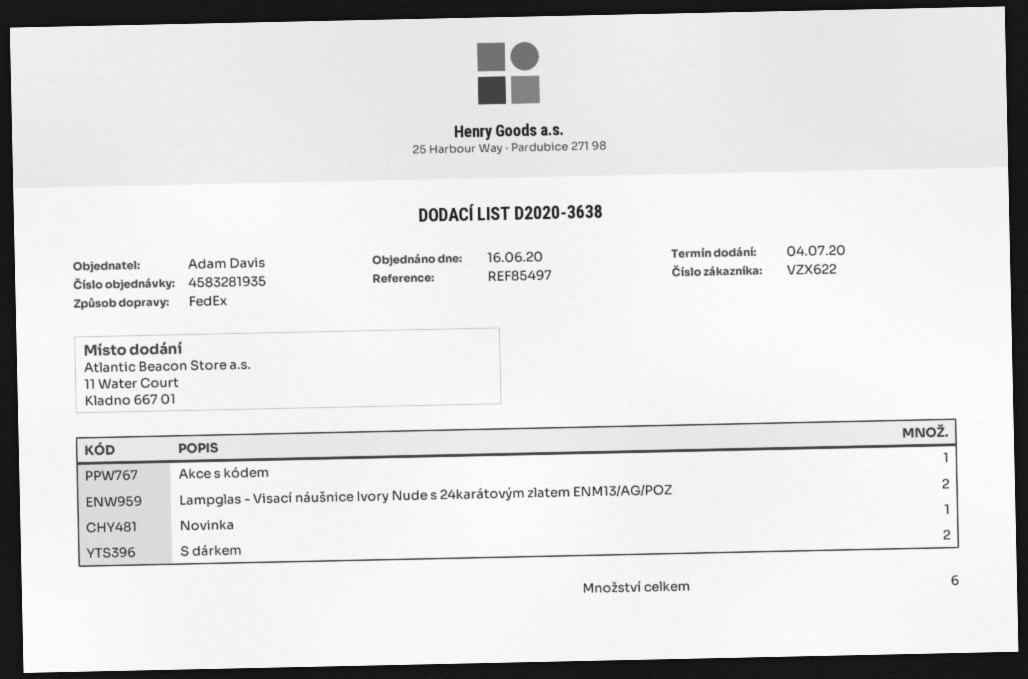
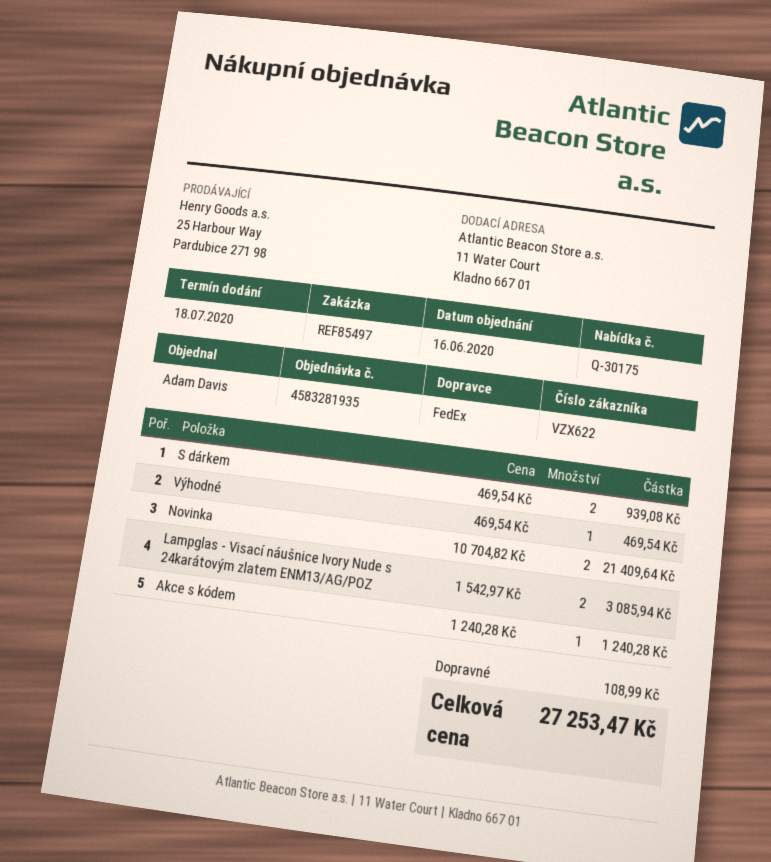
delivery date: 2020-07-04 -> 2020-07-18
Novinka: 1 -> 2
Výhodné: none -> 1

